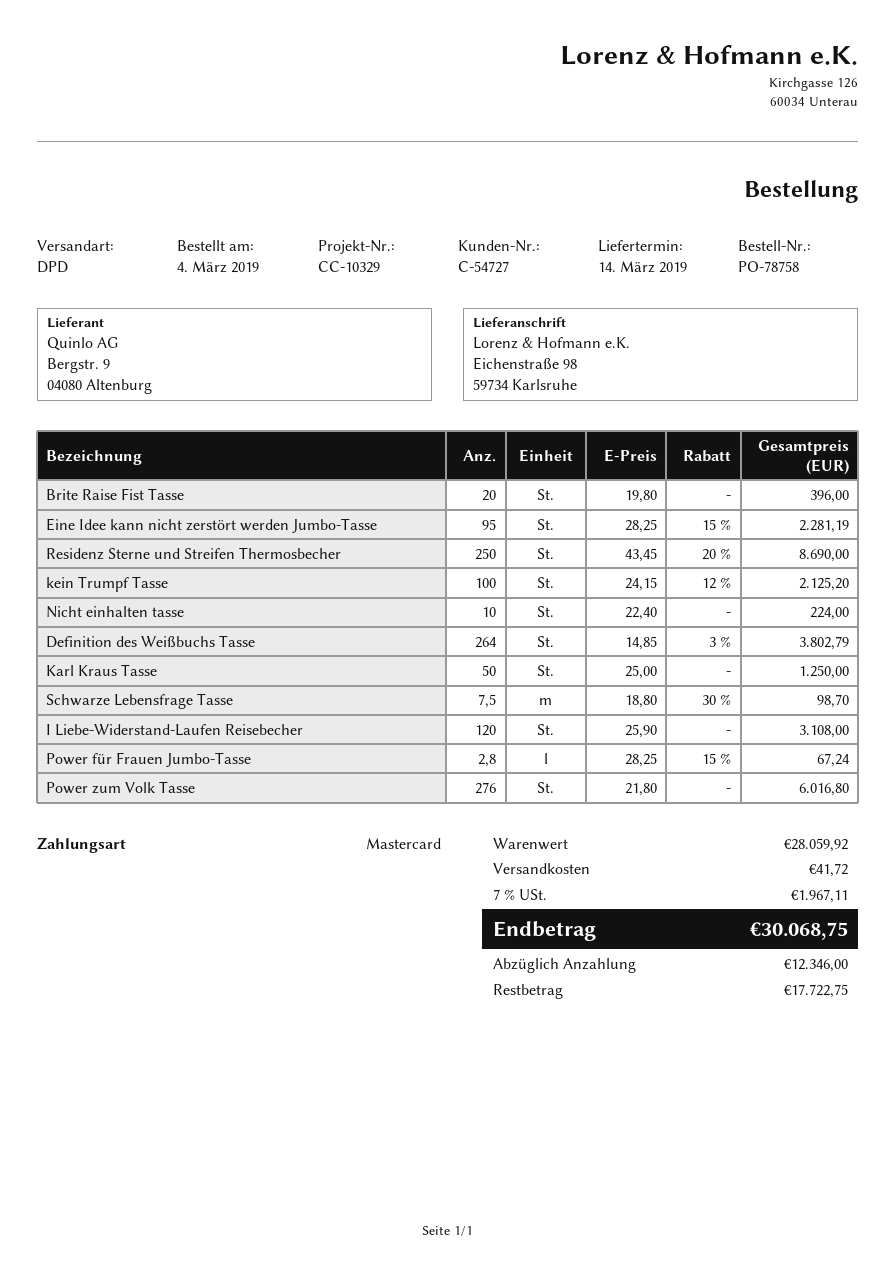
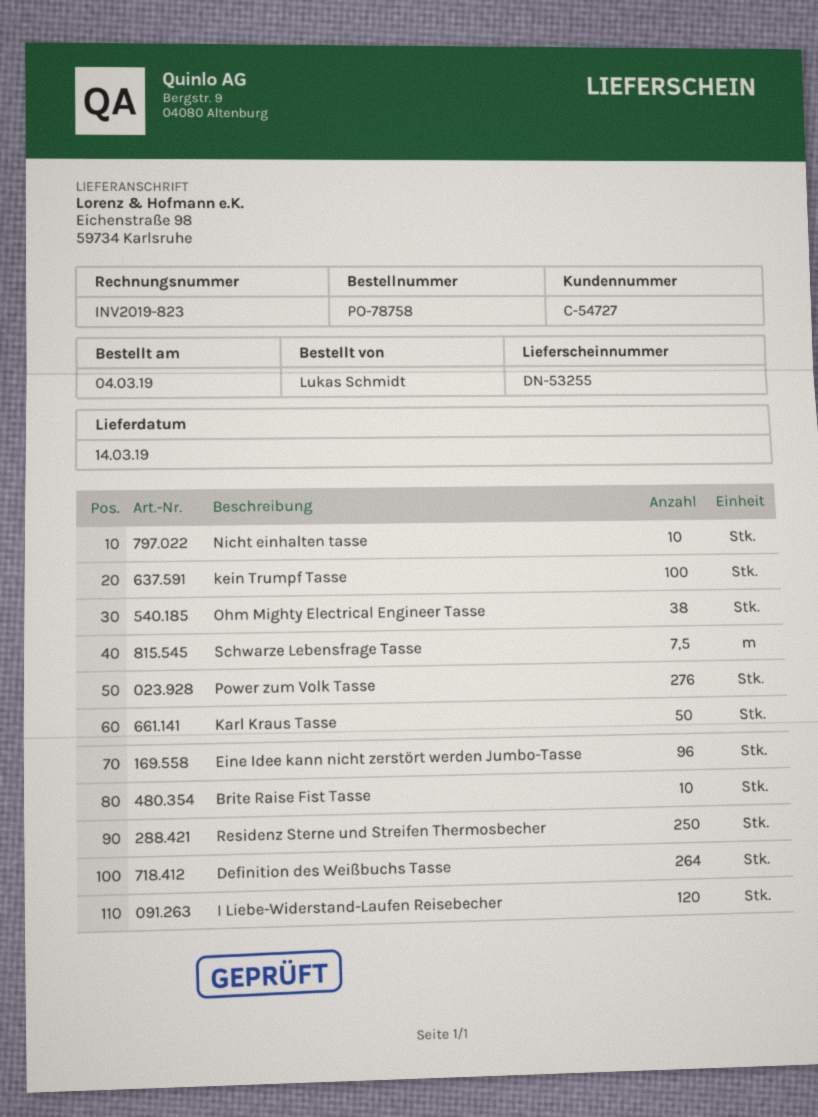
Brite Raise Fist Tasse: 20 -> 10
Eine Idee kann nicht zerstört werden Jumbo-Tasse: 95 -> 96
Power für Frauen Jumbo-Tasse: 2.8 -> none
Ohm Mighty Electrical Engineer Tasse: none -> 38

